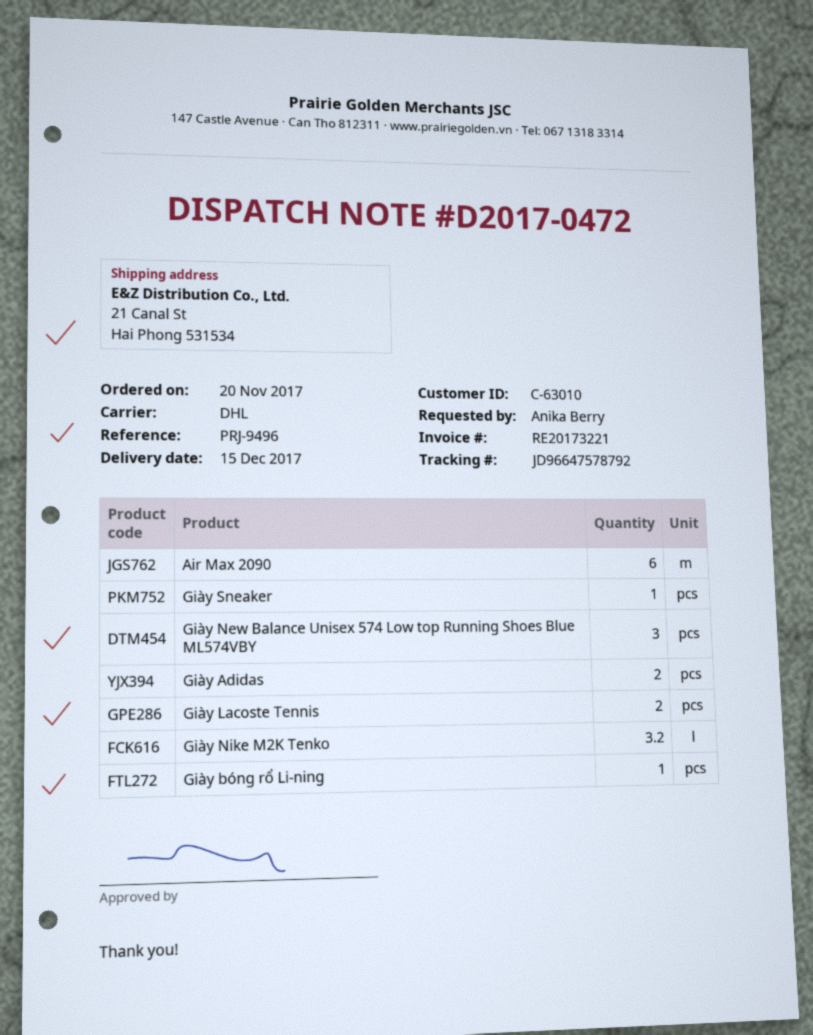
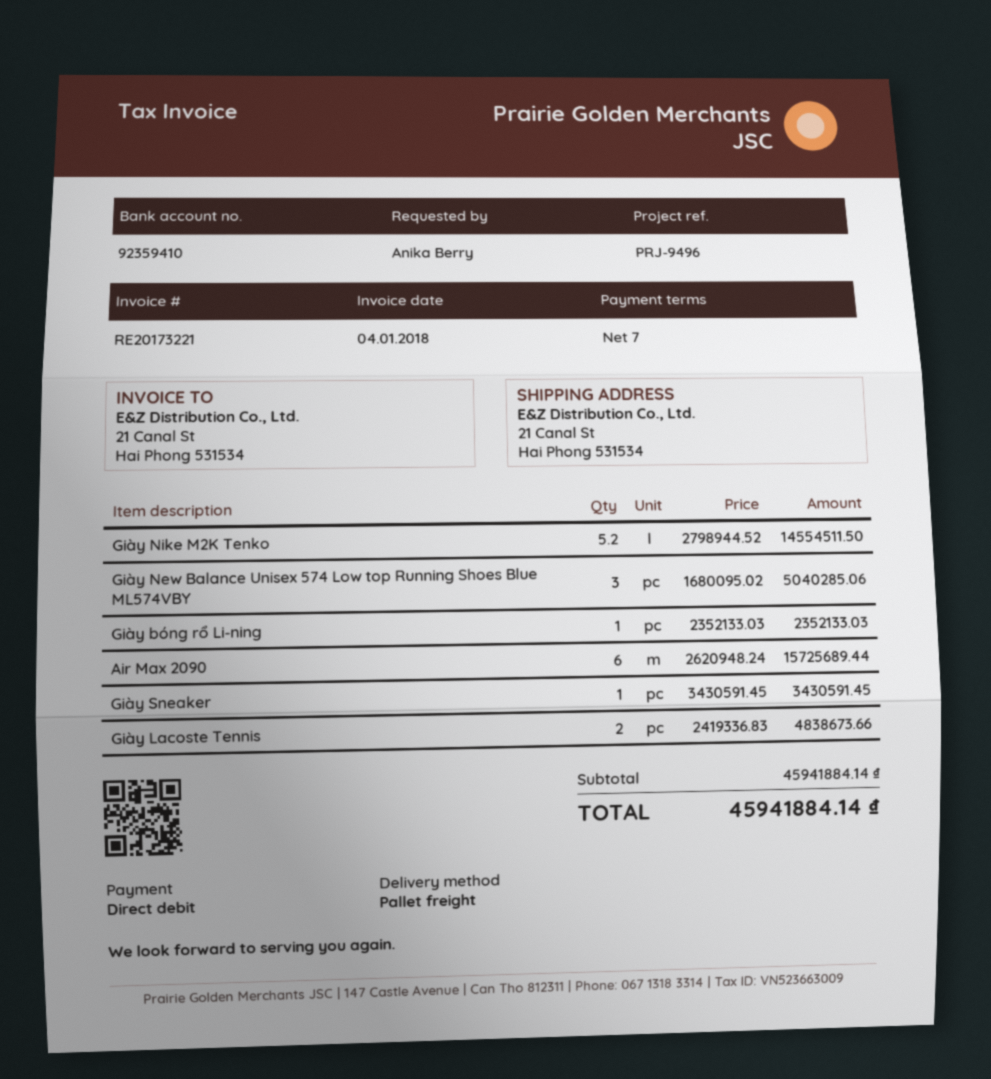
shipping method: DHL -> pallet freight
Giày Adidas: 2 -> none
Giày Nike M2K Tenko: 3.2 -> 5.2

